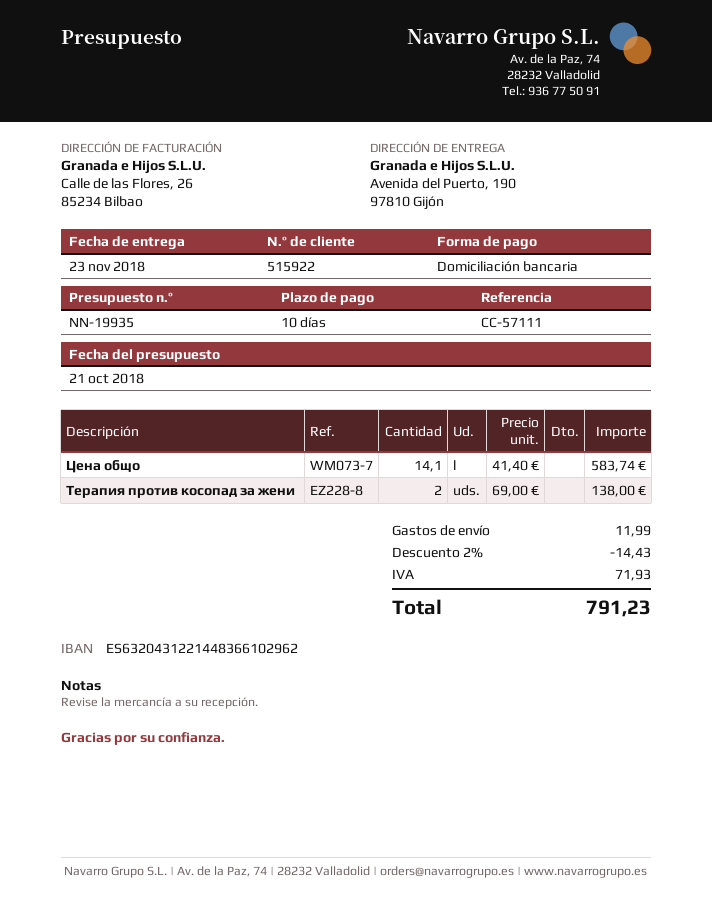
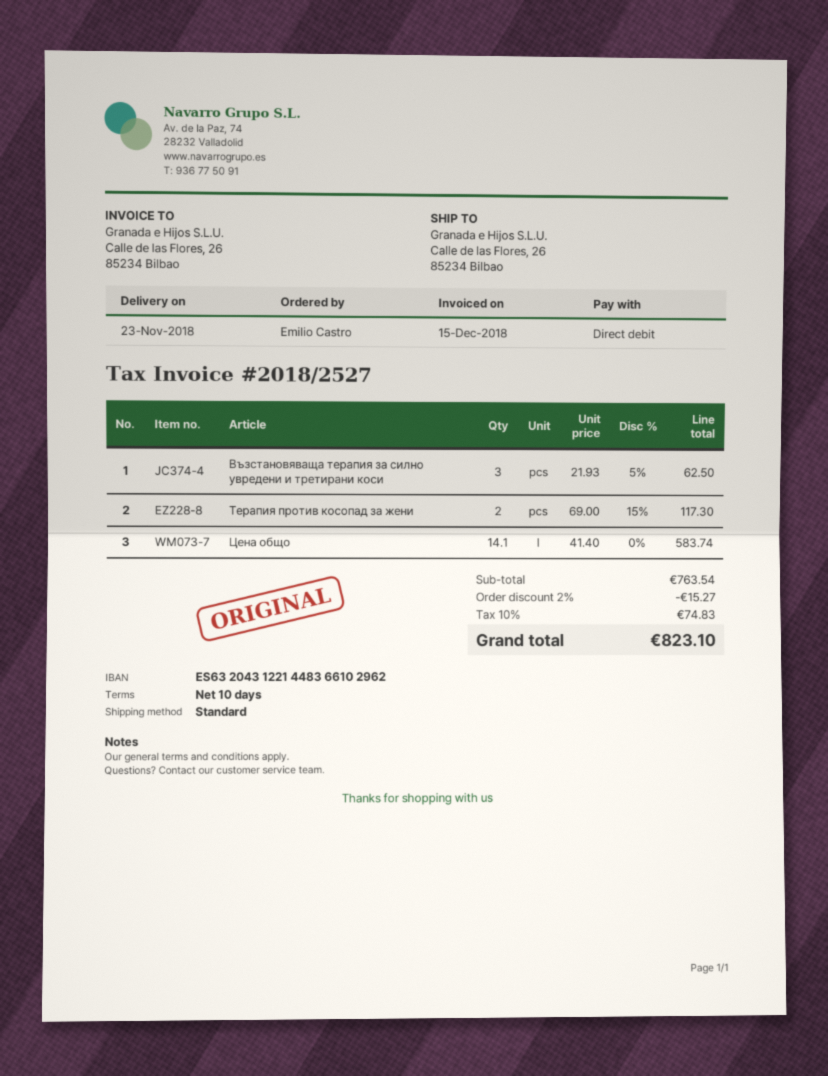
ship to: Avenida del Puerto, 190, 97810 Gijón -> Calle de las Flores, 26, 85234 Bilbao
Терапия против косопад за жени: 2 x 69.00 = 138.00 -> 2 x 69.00 - 15% = 117.30
Възстановяваща терапия за силно увредени и третирани коси: none -> 3 x 21.93 - 5% = 62.50
discount: 2% = 14.43 -> 2% = 15.27
shipping: 11.99 -> none
tax: 71.93 -> 74.83
total: 791.23 -> 823.10

